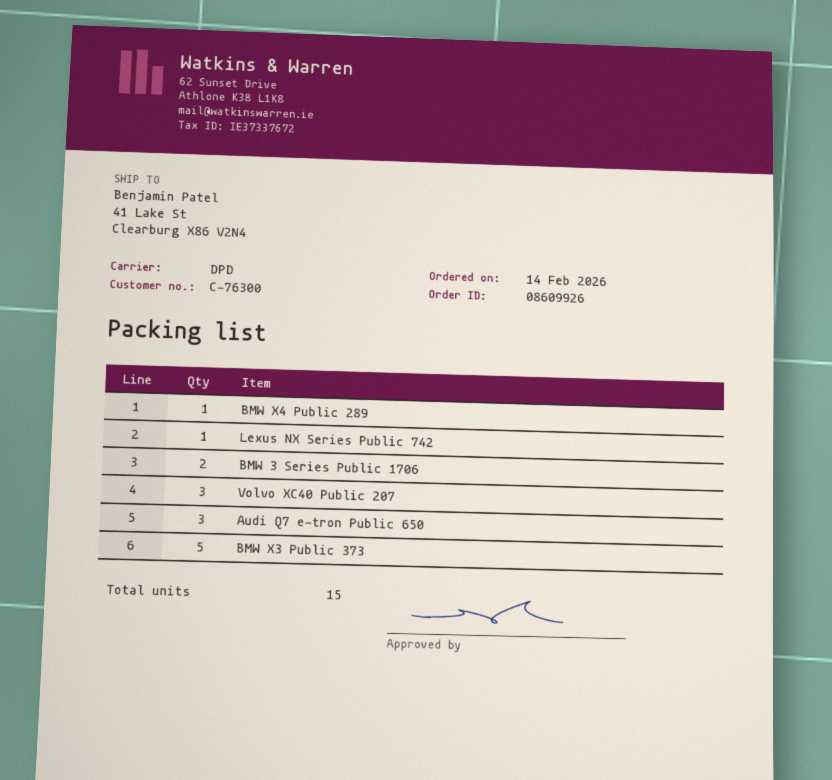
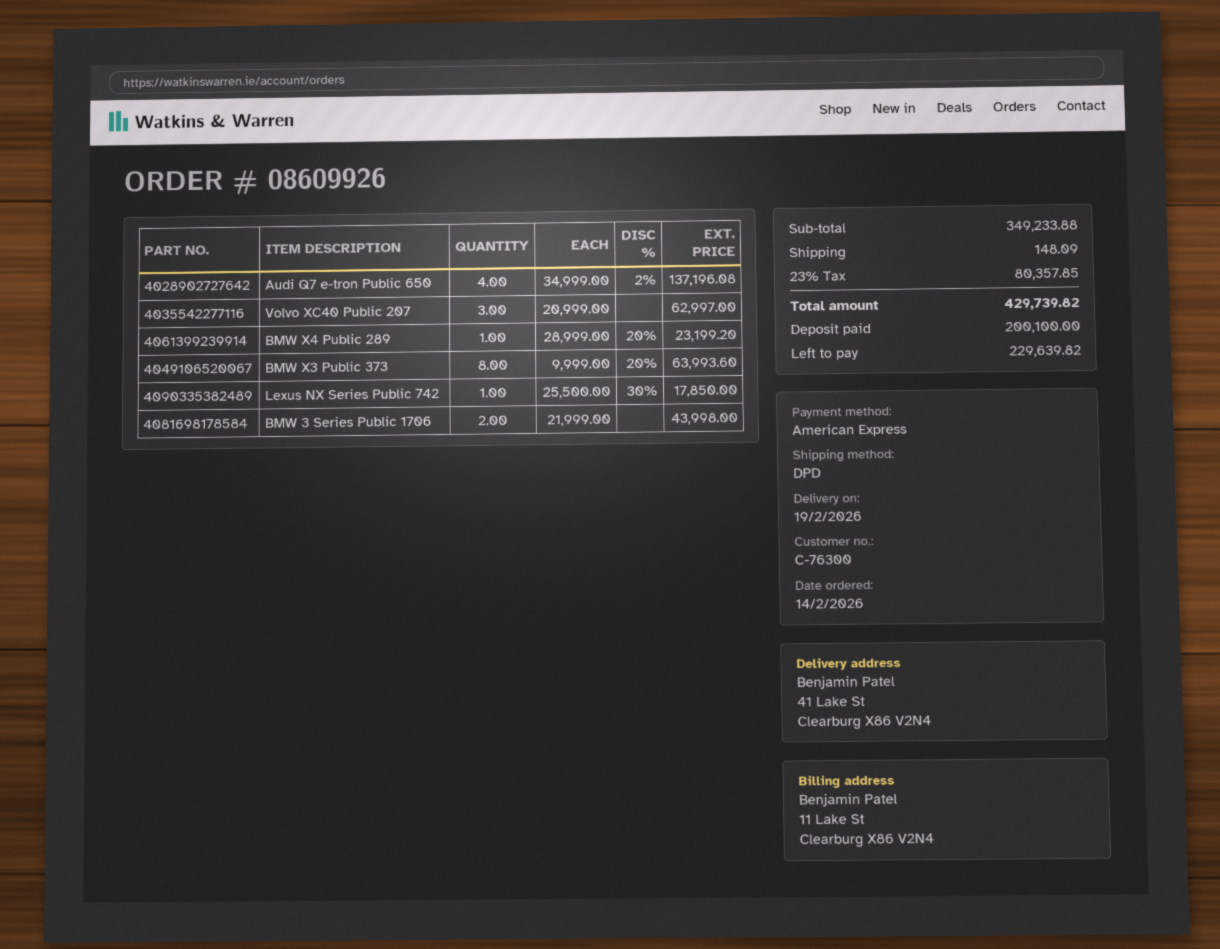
Audi Q7 e-tron Public 650: 3 -> 4
BMW X3 Public 373: 5 -> 8

